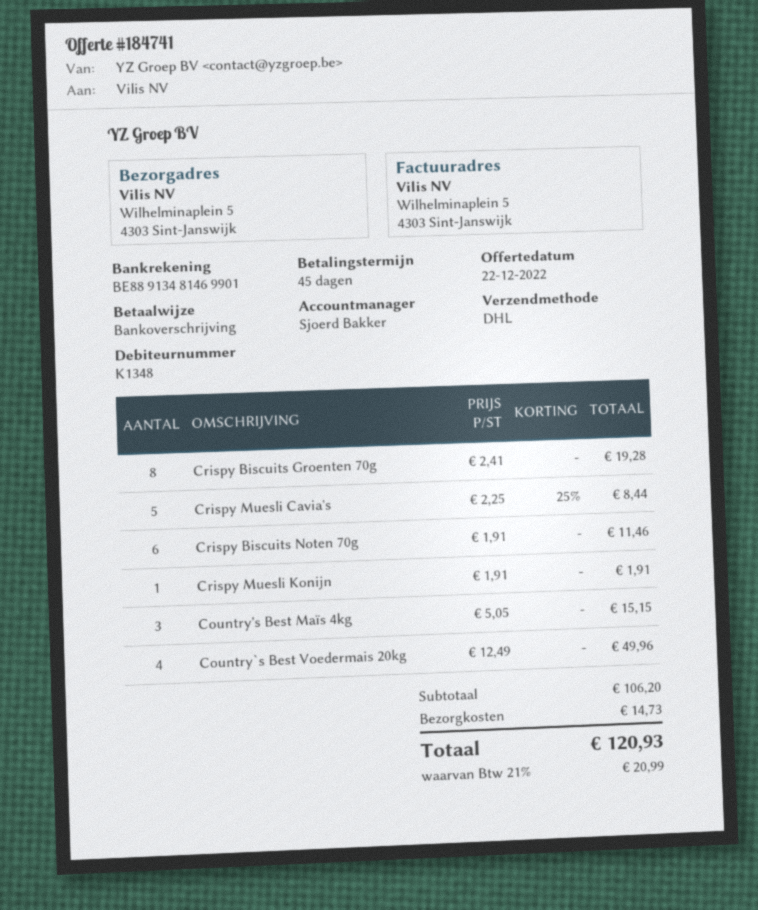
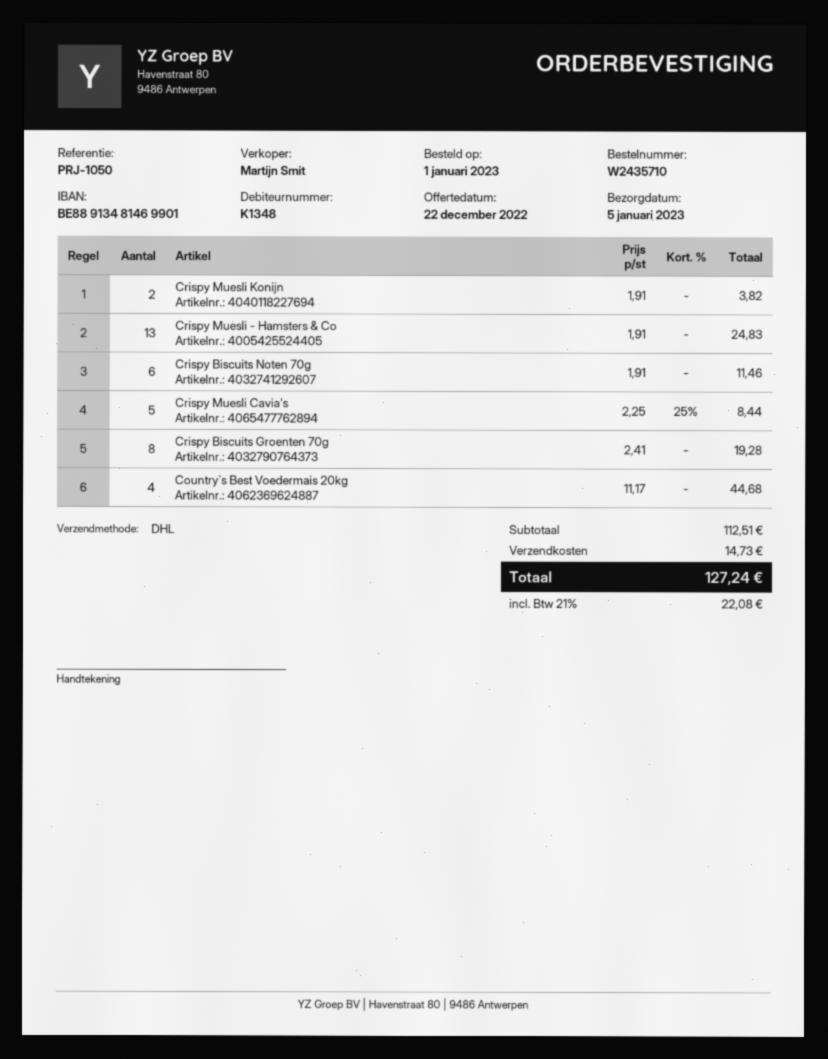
sales rep: Sjoerd Bakker -> Martijn Smit
Crispy Muesli Konijn: 1 x 1.91 = 1.91 -> 2 x 1.91 = 3.82
Country's Best Maïs 4kg: 3 x 5.05 = 15.15 -> none
Country`s Best Voedermais 20kg: 4 x 12.49 = 49.96 -> 4 x 11.17 = 44.68
Crispy Muesli - Hamsters & Co: none -> 13 x 1.91 = 24.83
subtotal: 106.20 -> 112.51
tax: 21% = 20.99 -> 21% = 22.08
total: 120.93 -> 127.24

